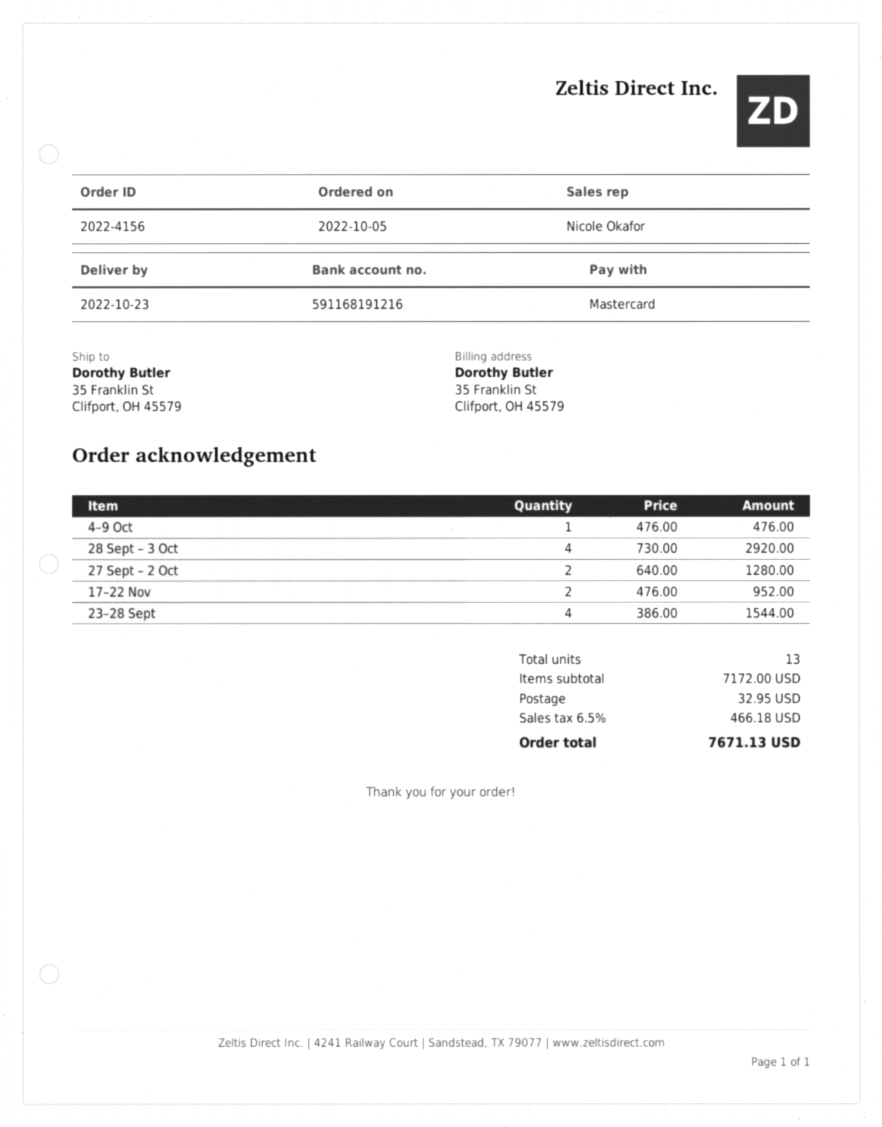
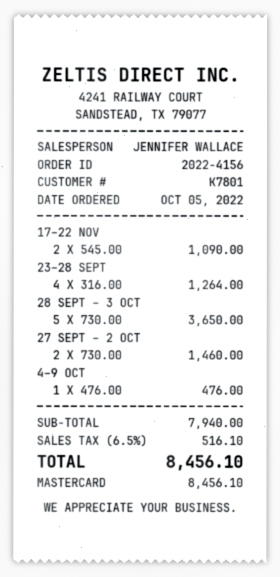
sales rep: Nicole Okafor -> JENNIFER WALLACE
28 Sept – 3 Oct: 4 x 730.00 = 2920.00 -> 5 x 730.00 = 3650.00
27 Sept – 2 Oct: 2 x 640.00 = 1280.00 -> 2 x 730.00 = 1460.00
17–22 Nov: 2 x 476.00 = 952.00 -> 2 x 545.00 = 1090.00
23–28 Sept: 4 x 386.00 = 1544.00 -> 4 x 316.00 = 1264.00
subtotal: 7172.00 -> 7940.00
shipping: 32.95 -> none
tax: 6.5% = 466.18 -> 6.5% = 516.10
total: 7671.13 -> 8456.10

